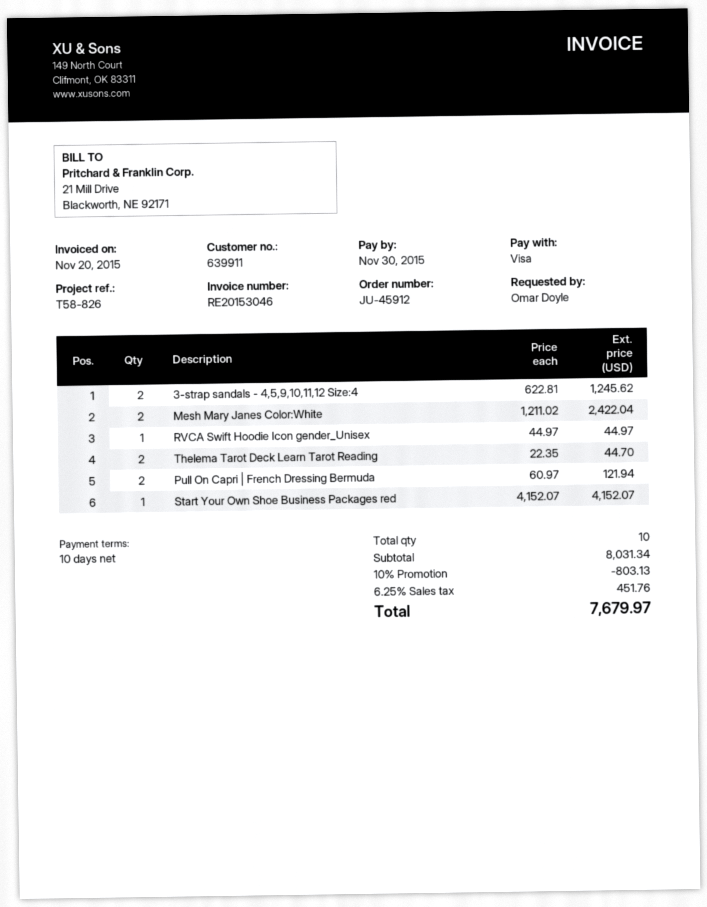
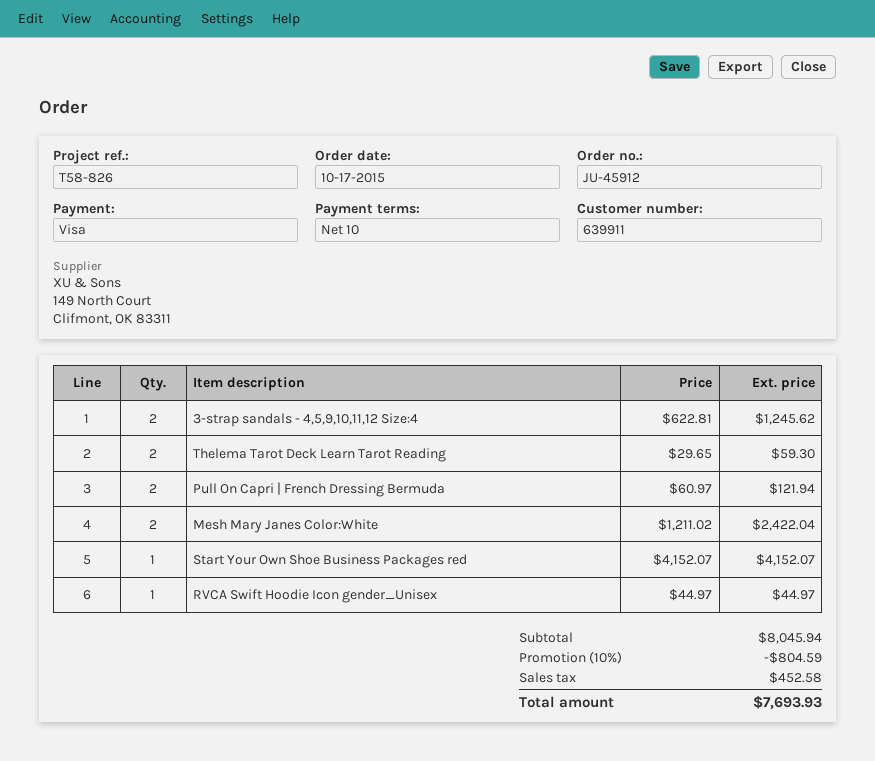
Thelema Tarot Deck Learn Tarot Reading: 2 x 22.35 = 44.70 -> 2 x 29.65 = 59.30
subtotal: 8031.34 -> 8045.94
discount: 10% = 803.13 -> 10% = 804.59
tax: 451.76 -> 452.58
total: 7679.97 -> 7693.93

